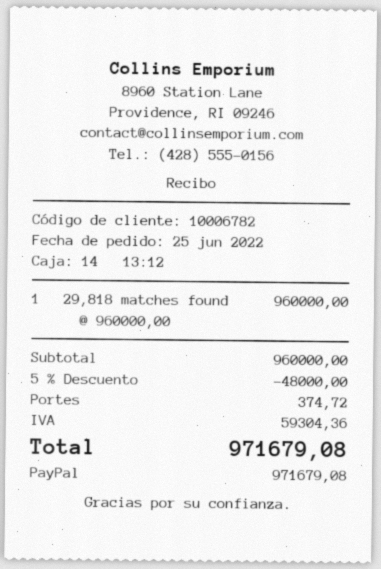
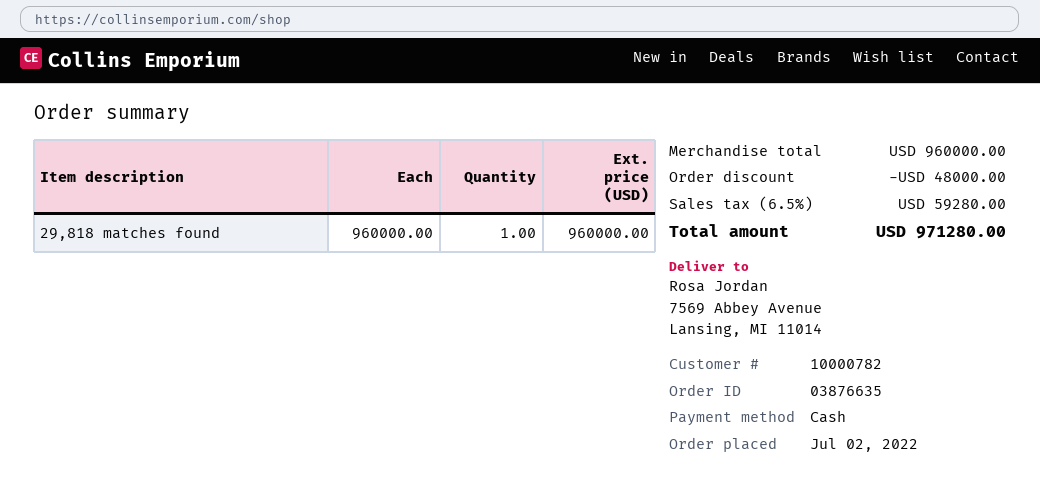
order date: 2022-06-25 -> 2022-07-02
customer number: 10006782 -> 10000782
payment method: PayPal -> cash
shipping: 374.72 -> none
tax: 59304.36 -> 59280.00
total: 971679.08 -> 971280.00

